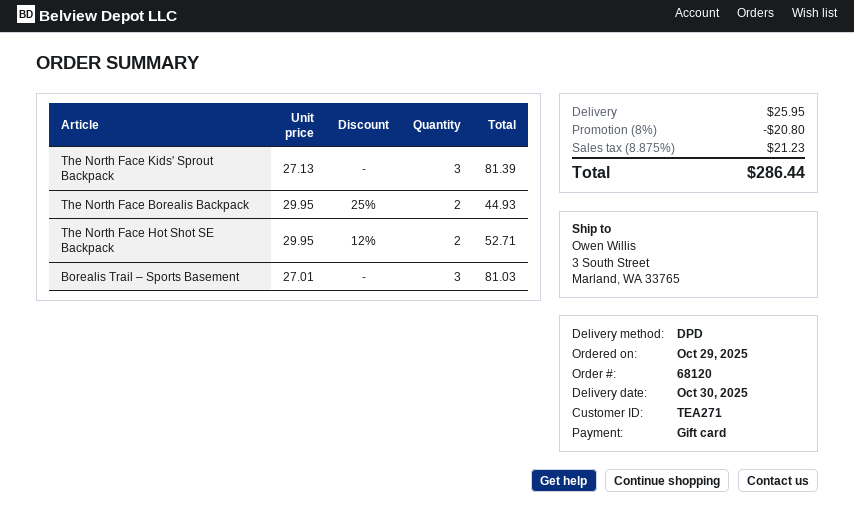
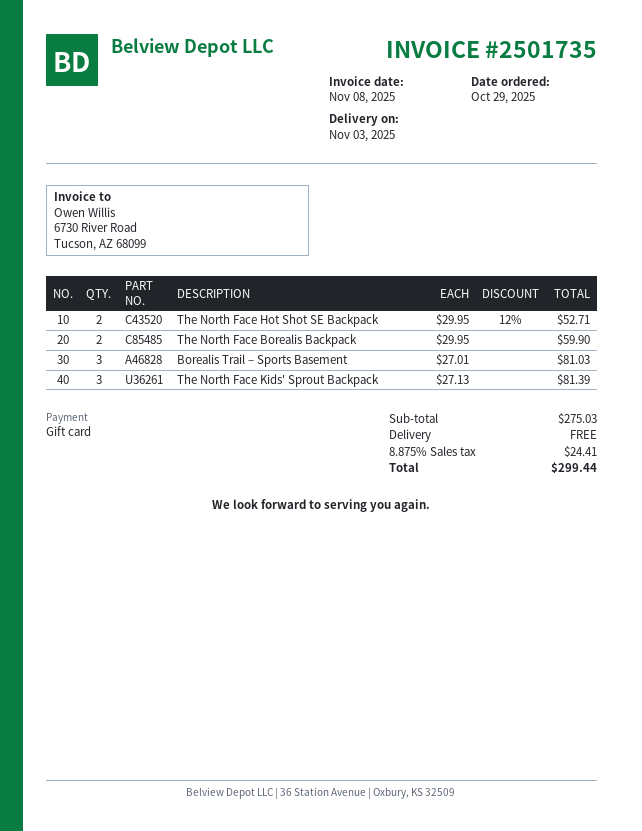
delivery date: 2025-10-30 -> 2025-11-03
The North Face Borealis Backpack: 2 x 29.95 - 25% = 44.93 -> 2 x 29.95 = 59.90
discount: 8% = 20.80 -> none
shipping: 25.95 -> 0.00
tax: 8.875% = 21.23 -> 8.875% = 24.41
total: 286.44 -> 299.44

